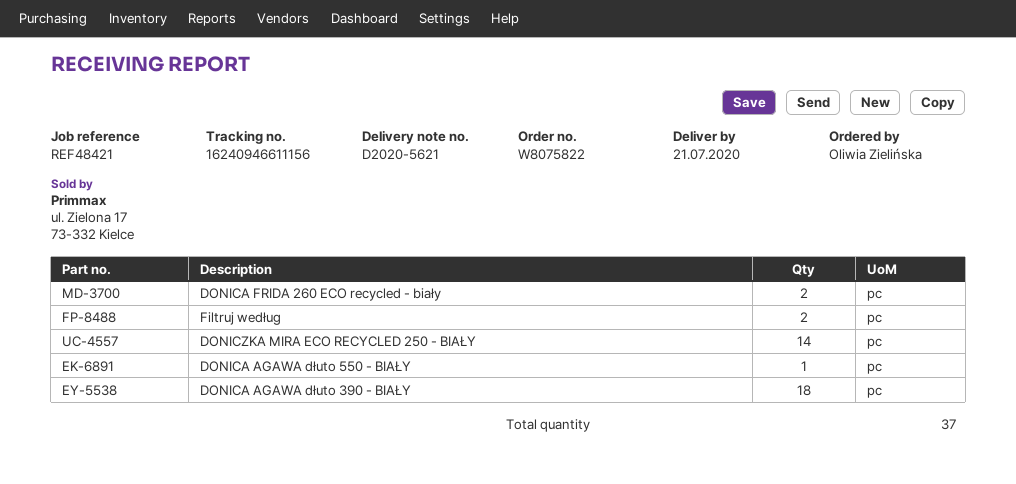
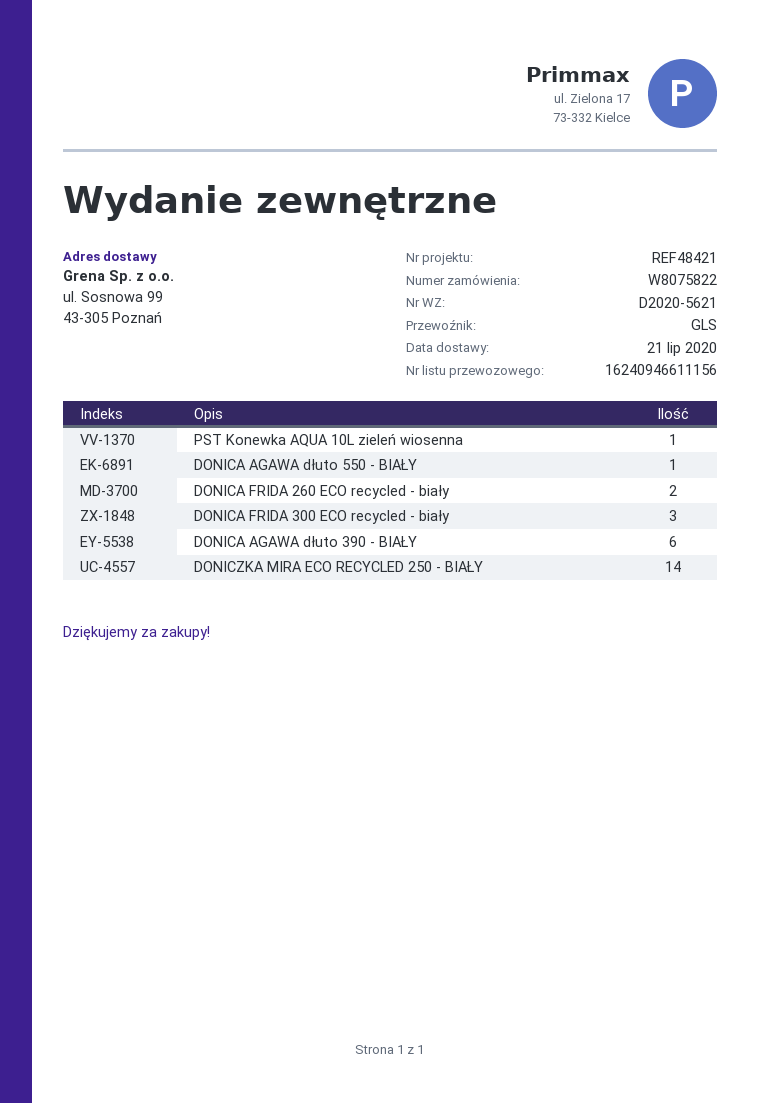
Filtruj według: 2 -> none
DONICA AGAWA dłuto 390 - BIAŁY: 18 -> 6
PST Konewka AQUA 10L zieleń wiosenna: none -> 1
DONICA FRIDA 300 ECO recycled - biały: none -> 3

